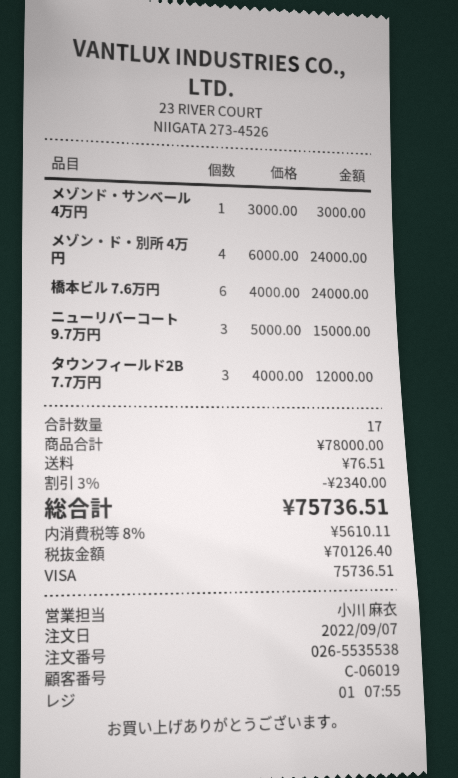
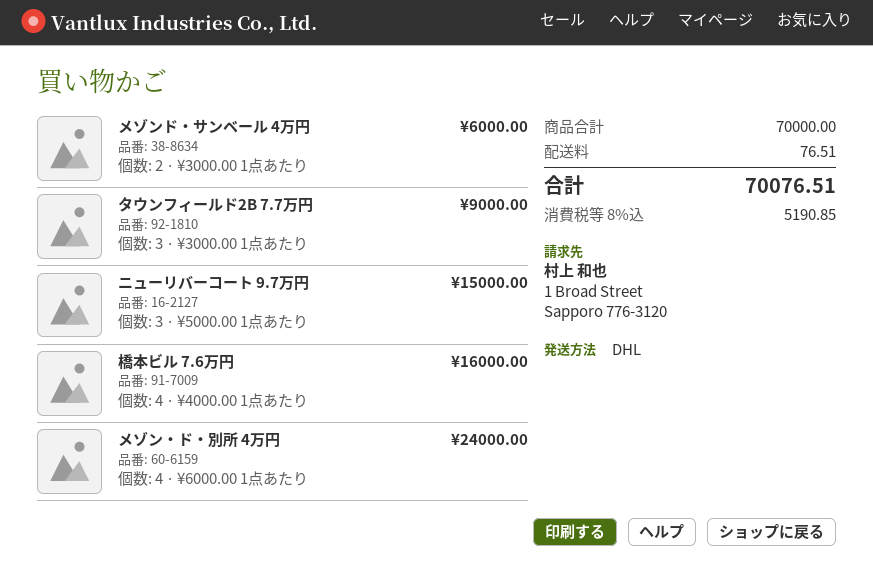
メゾンド・サンベール 4万円: 1 x 3000.00 = 3000.00 -> 2 x 3000.00 = 6000.00
橋本ビル 7.6万円: 6 x 4000.00 = 24000.00 -> 4 x 4000.00 = 16000.00
タウンフィールド2B 7.7万円: 3 x 4000.00 = 12000.00 -> 3 x 3000.00 = 9000.00
subtotal: 78000.00 -> 70000.00
discount: 3% = 2340.00 -> none
tax: 8% = 5610.11 -> 8% = 5190.85
total: 75736.51 -> 70076.51

